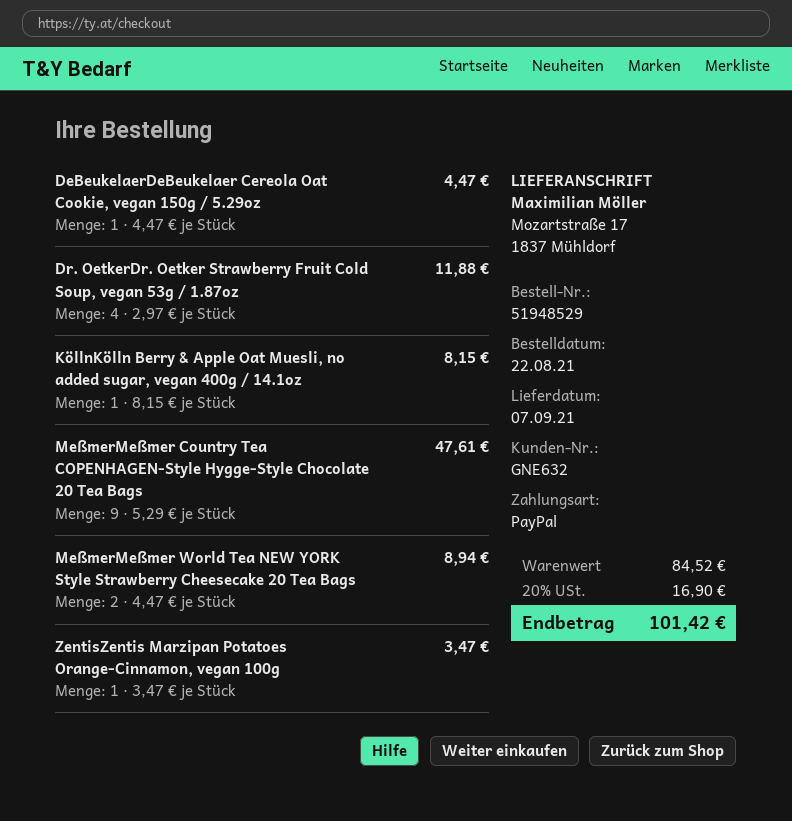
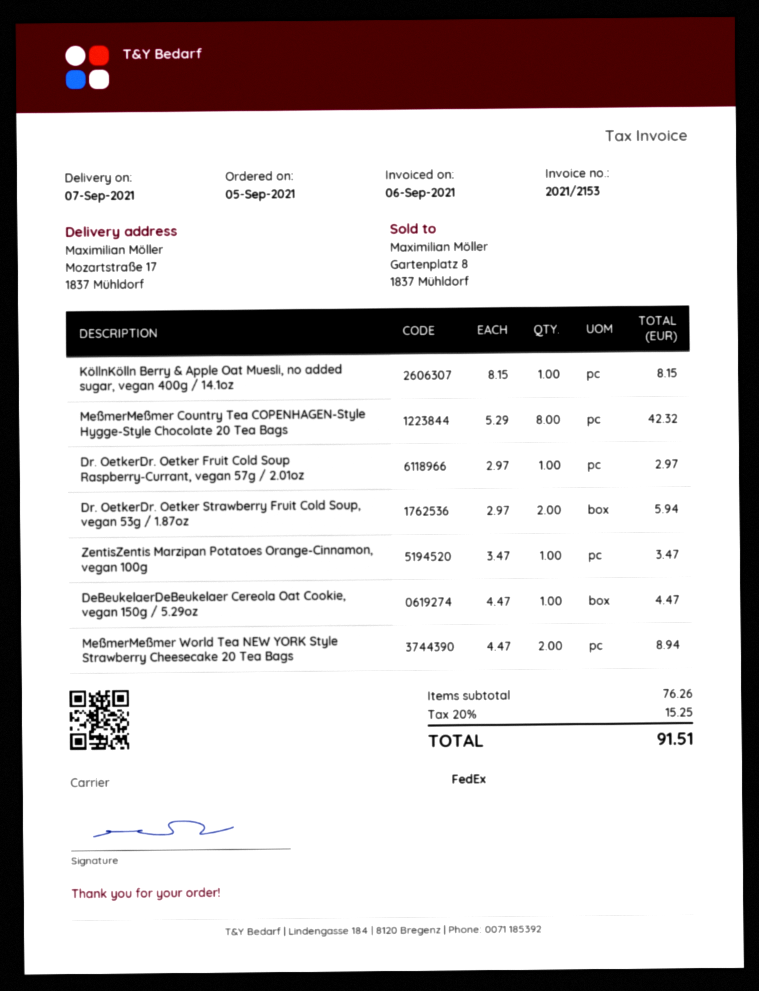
order date: 2021-08-22 -> 2021-09-05
Dr. OetkerDr. Oetker Strawberry Fruit Cold Soup, vegan 53g / 1.87oz: 4 x 2.97 = 11.88 -> 2 x 2.97 = 5.94
MeßmerMeßmer Country Tea COPENHAGEN-Style Hygge-Style Chocolate 20 Tea Bags: 9 x 5.29 = 47.61 -> 8 x 5.29 = 42.32
Dr. OetkerDr. Oetker Fruit Cold Soup Raspberry-Currant, vegan 57g / 2.01oz: none -> 1 x 2.97 = 2.97
subtotal: 84.52 -> 76.26
tax: 20% = 16.90 -> 20% = 15.25
total: 101.42 -> 91.51

